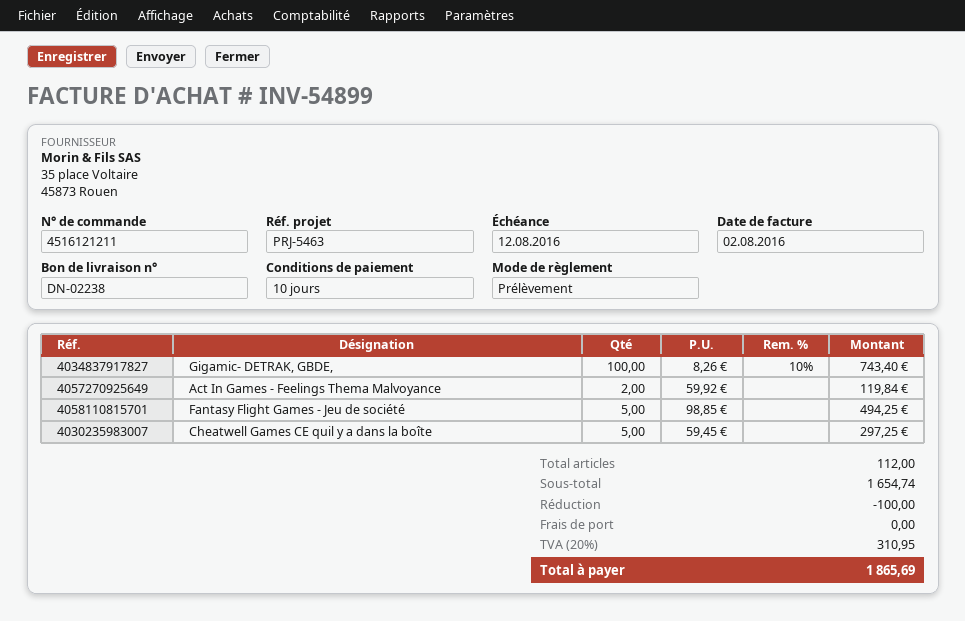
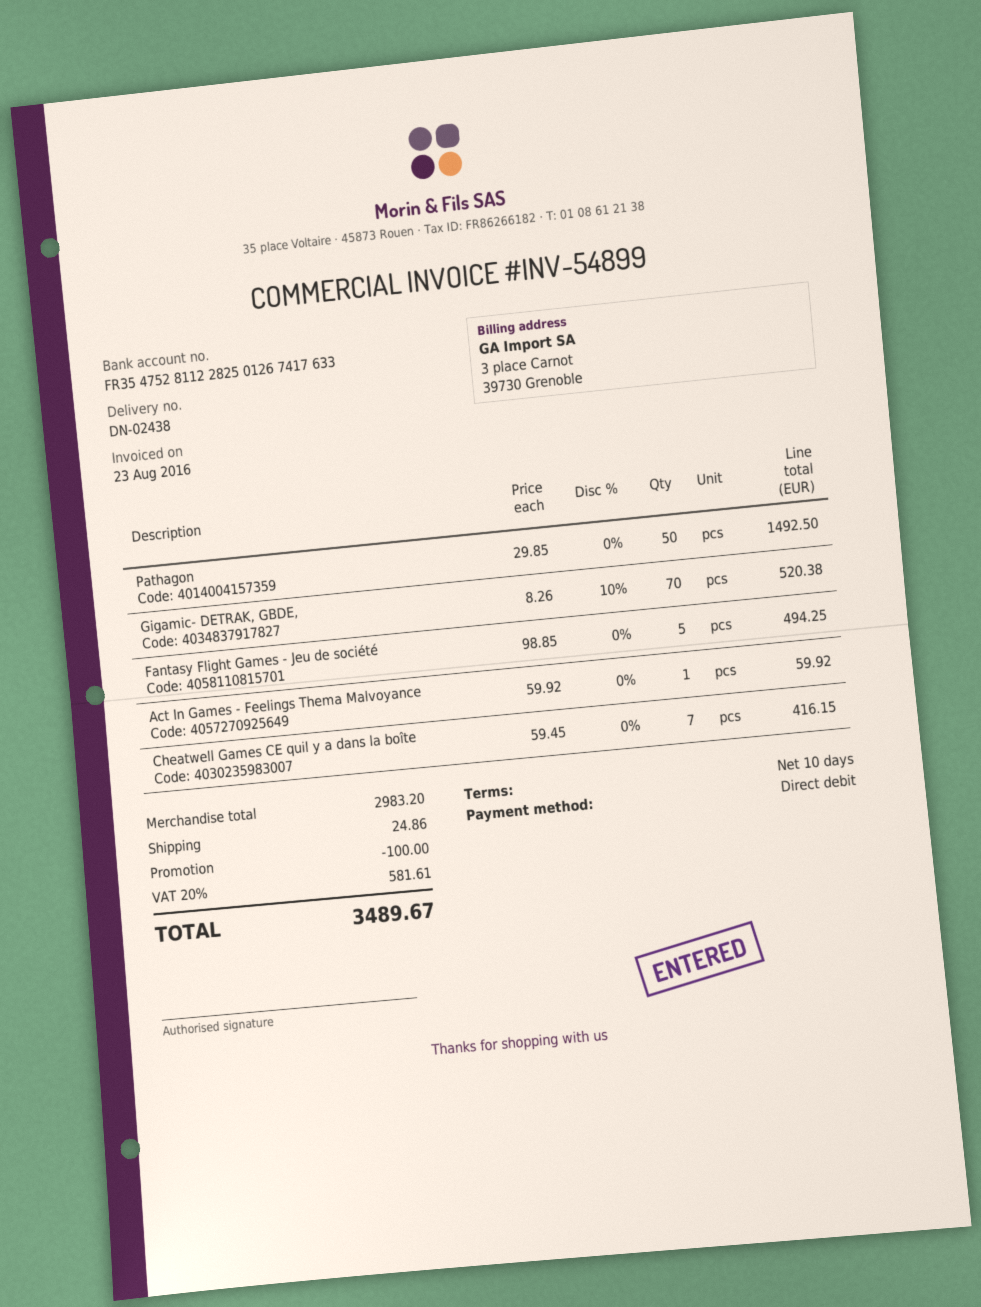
delivery note number: DN-02238 -> DN-02438
invoice date: 2016-08-02 -> 2016-08-23
Gigamic- DETRAK, GBDE,: 100 x 8.26 - 10% = 743.40 -> 70 x 8.26 - 10% = 520.38
Act In Games - Feelings Thema Malvoyance: 2 x 59.92 = 119.84 -> 1 x 59.92 = 59.92
Cheatwell Games CE quil y a dans la boîte: 5 x 59.45 = 297.25 -> 7 x 59.45 = 416.15
Pathagon: none -> 50 x 29.85 = 1492.50
subtotal: 1654.74 -> 2983.20
shipping: 0.00 -> 24.86
tax: 20% = 310.95 -> 20% = 581.61
total: 1865.69 -> 3489.67

